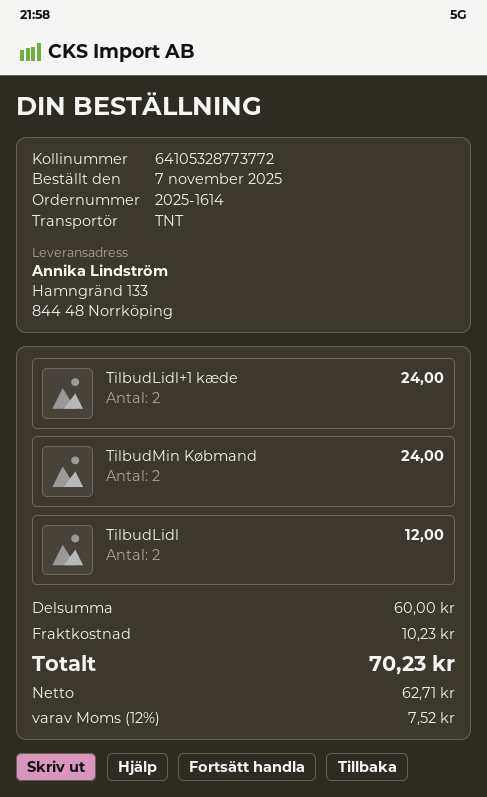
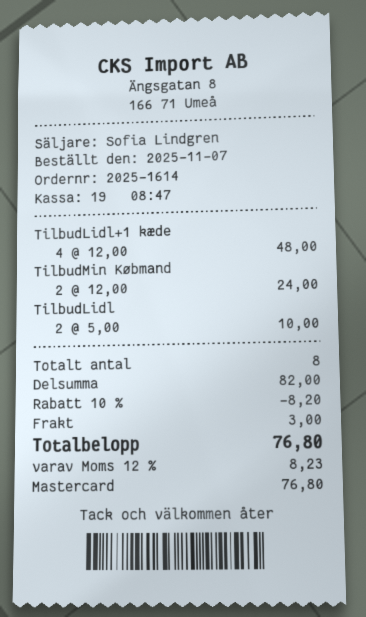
TilbudLidl+1 kæde: 2 for 24.00 -> 4 for 48.00
TilbudLidl: 2 for 12.00 -> 2 for 10.00
subtotal: 60.00 -> 82.00
discount: none -> 10% = 8.20
shipping: 10.23 -> 3.00
tax: 12% = 7.52 -> 12% = 8.23
total: 70.23 -> 76.80

